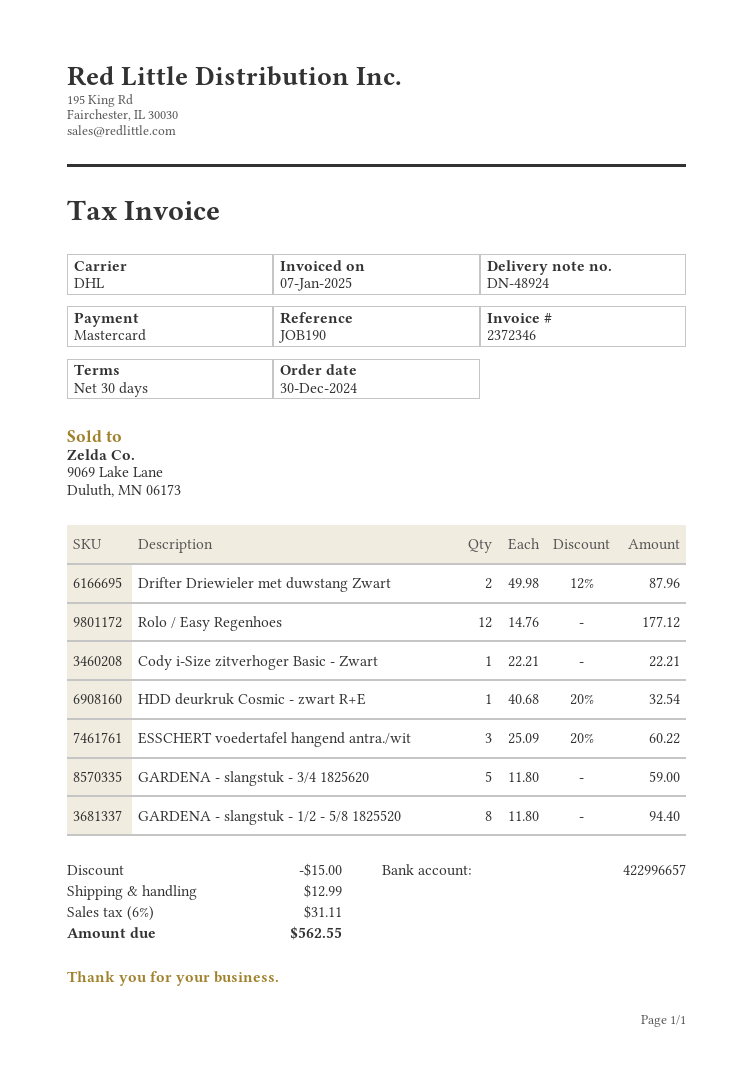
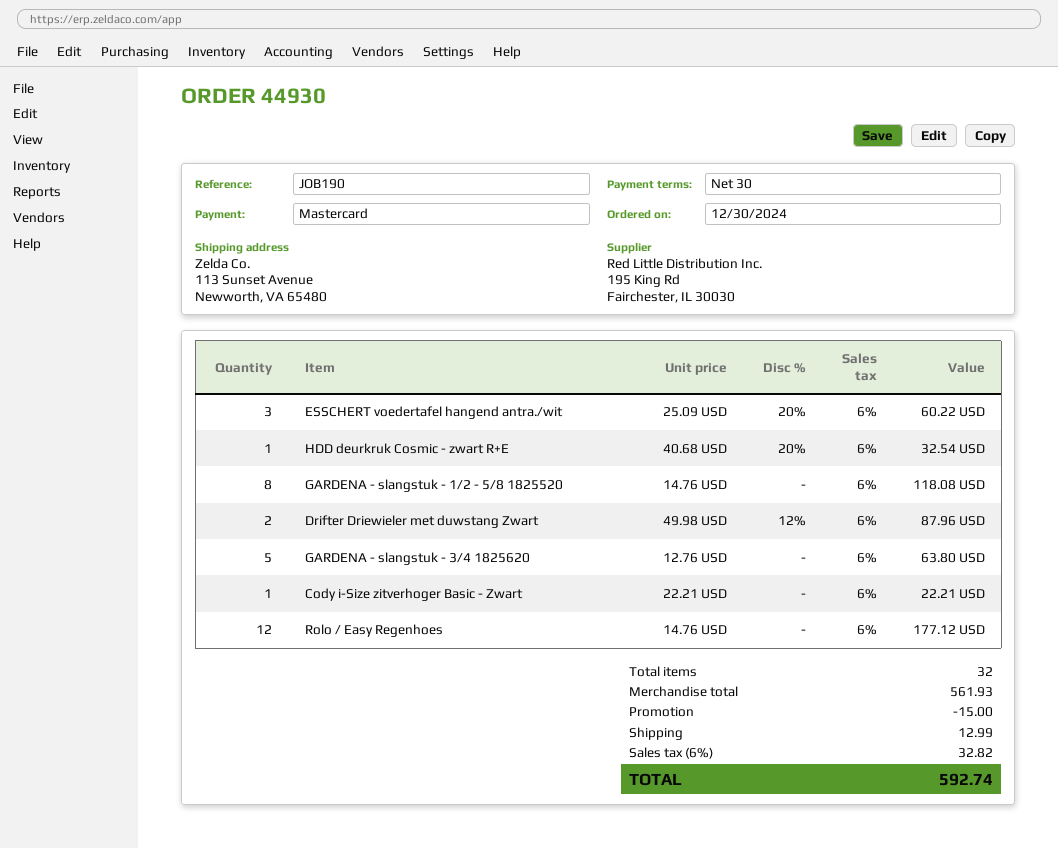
GARDENA - slangstuk - 3/4 1825620: 5 x 11.80 = 59.00 -> 5 x 12.76 = 63.80
GARDENA - slangstuk - 1/2 - 5/8 1825520: 8 x 11.80 = 94.40 -> 8 x 14.76 = 118.08
tax: 6% = 31.11 -> 6% = 32.82
total: 562.55 -> 592.74

